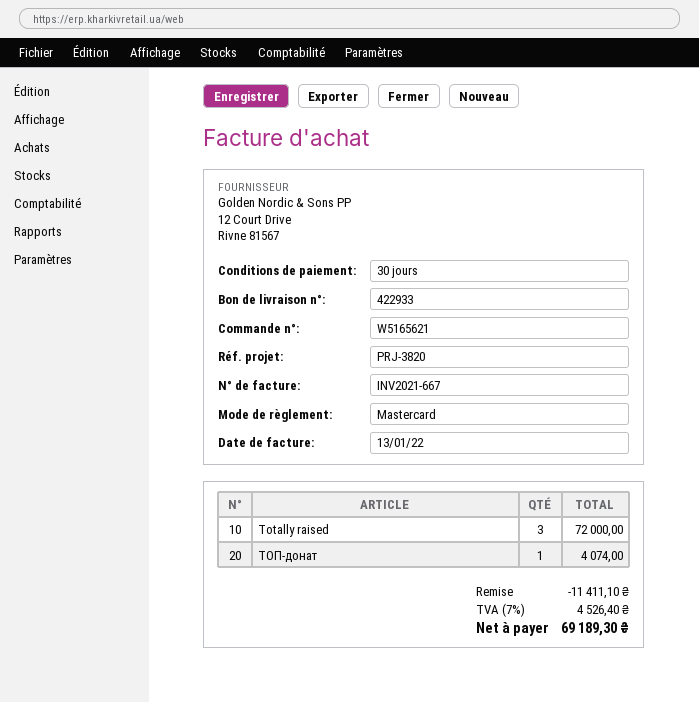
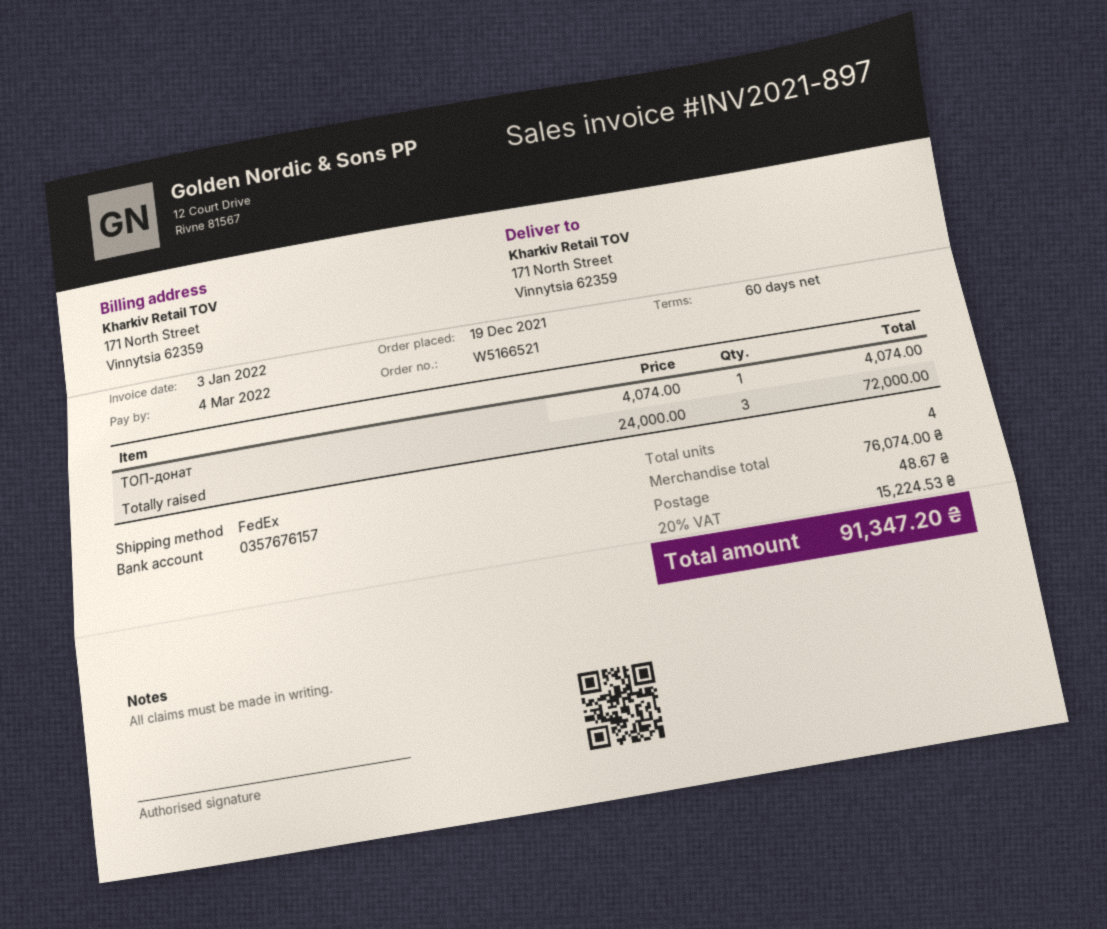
order number: W5165621 -> W5166521
invoice number: INV2021-667 -> INV2021-897
invoice date: 2022-01-13 -> 2022-01-03
payment terms: 30 days -> 60 days
discount: 11411.10 -> none
shipping: none -> 48.67
tax: 7% = 4526.40 -> 20% = 15224.53
total: 69189.30 -> 91347.20

